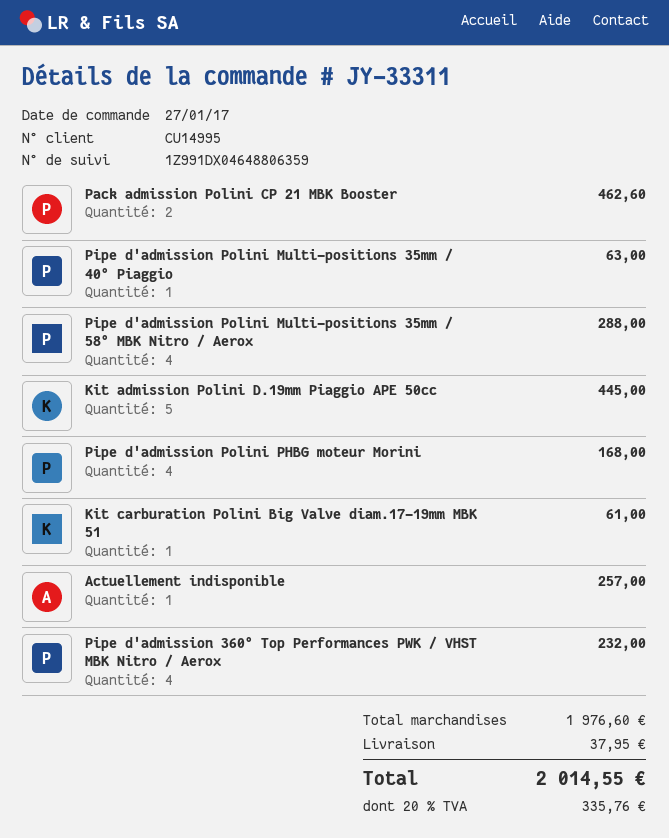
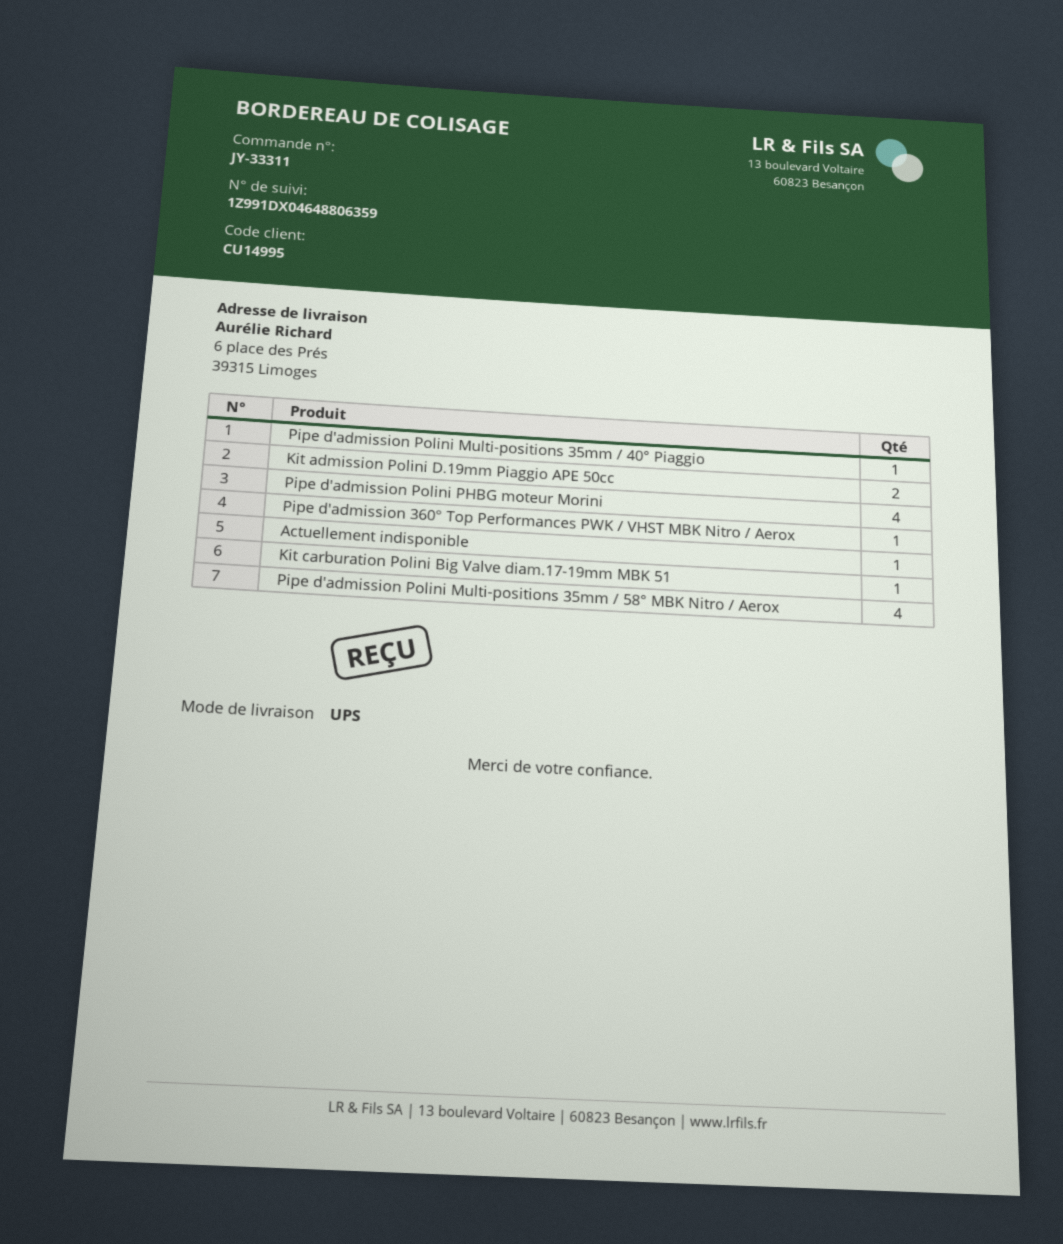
Pack admission Polini CP 21 MBK Booster: 2 -> none
Kit admission Polini D.19mm Piaggio APE 50cc: 5 -> 2
Pipe d'admission 360° Top Performances PWK / VHST MBK Nitro / Aerox: 4 -> 1

